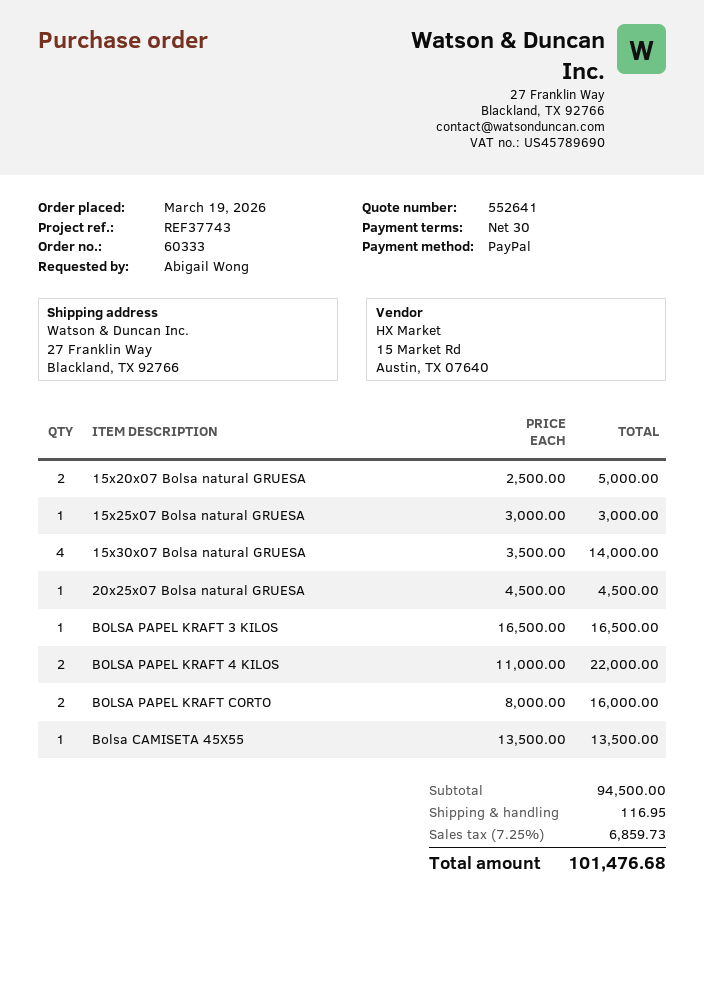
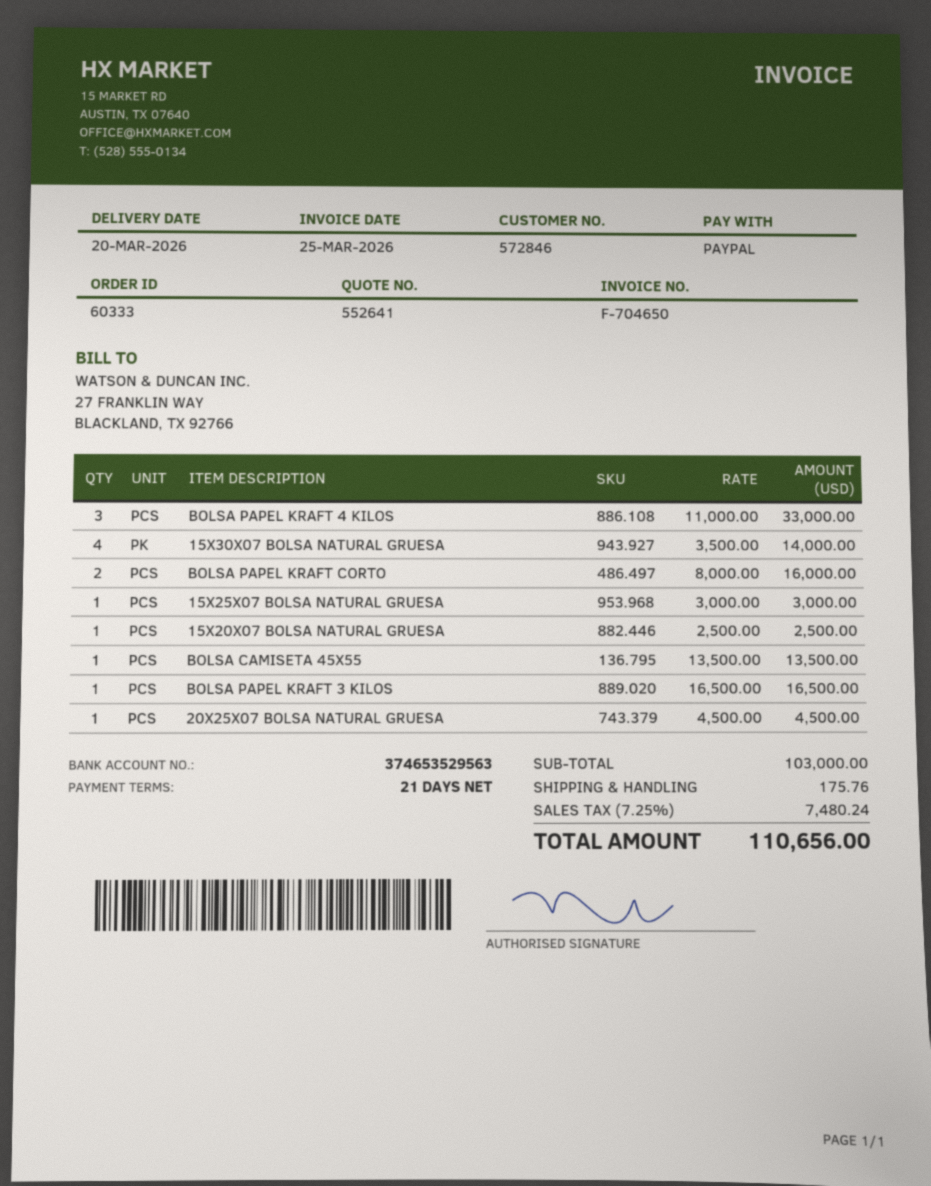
payment terms: 30 days -> 21 days
15x20x07 Bolsa natural GRUESA: 2 x 2500.00 = 5000.00 -> 1 x 2500.00 = 2500.00
BOLSA PAPEL KRAFT 4 KILOS: 2 x 11000.00 = 22000.00 -> 3 x 11000.00 = 33000.00
subtotal: 94500.00 -> 103000.00
shipping: 116.95 -> 175.76
tax: 7.25% = 6859.73 -> 7.25% = 7480.24
total: 101476.68 -> 110656.00

